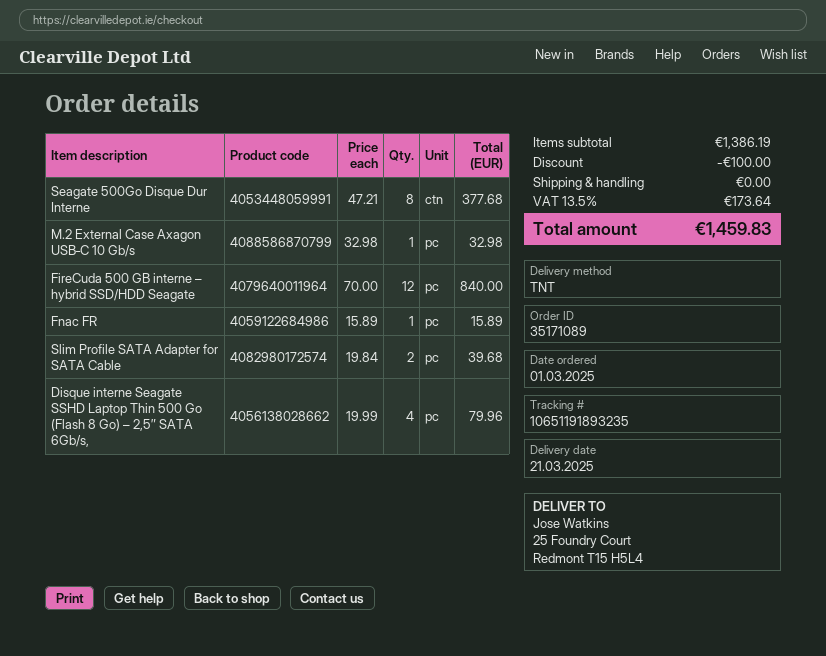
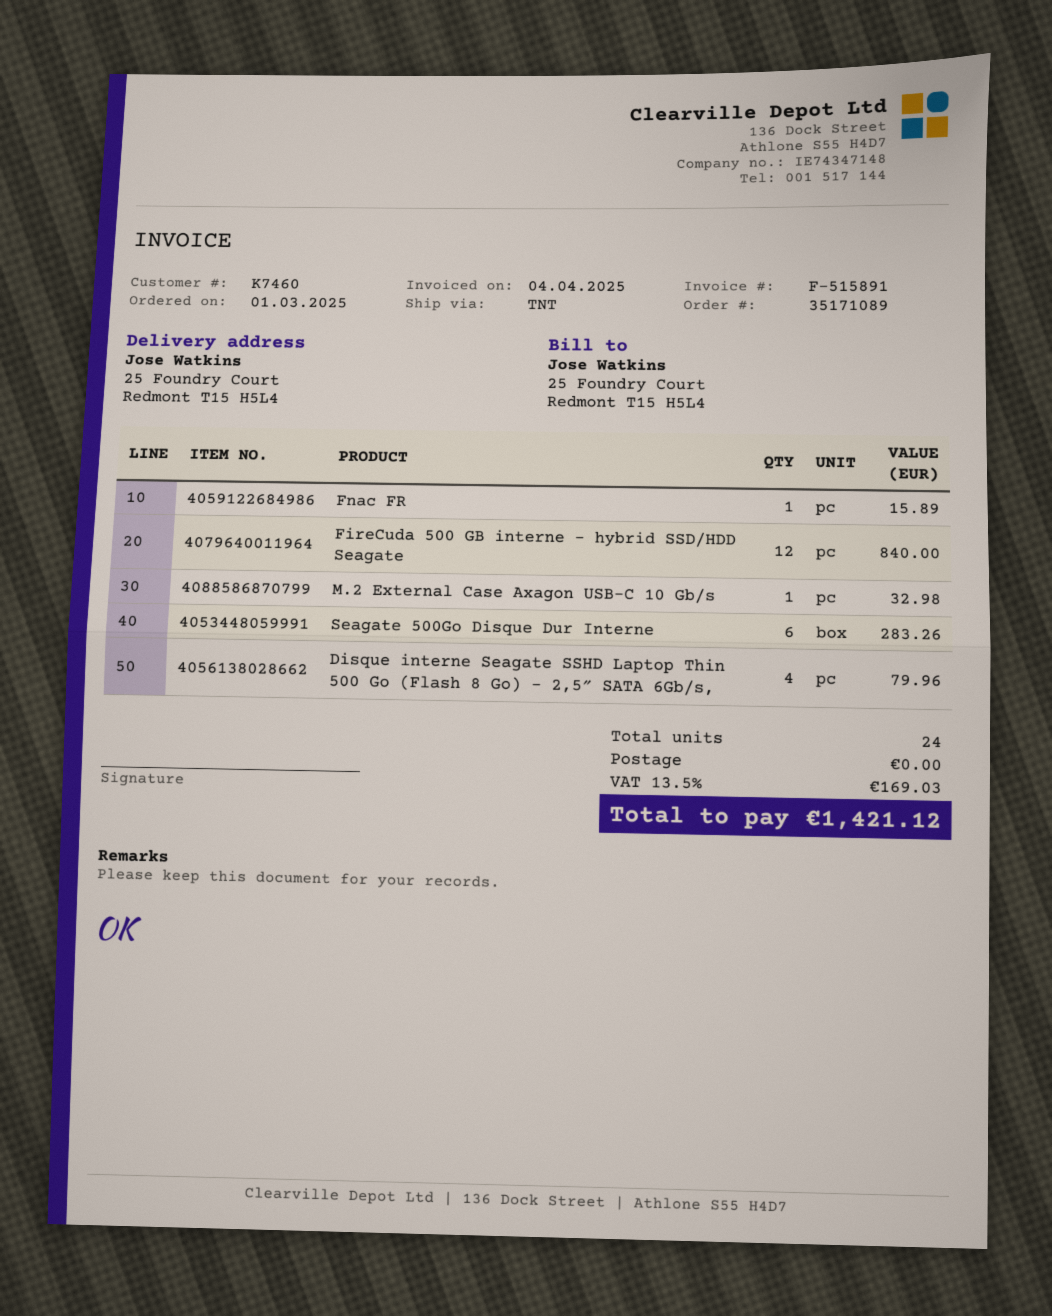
Seagate 500Go Disque Dur Interne: 8 for 377.68 -> 6 for 283.26
Slim Profile SATA Adapter for SATA Cable: 2 for 39.68 -> none
discount: 100.00 -> none
tax: 13.5% = 173.64 -> 13.5% = 169.03
total: 1459.83 -> 1421.12

